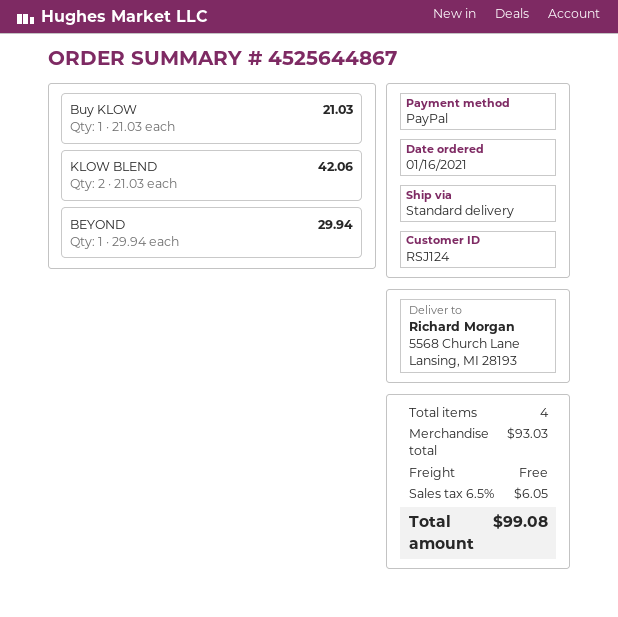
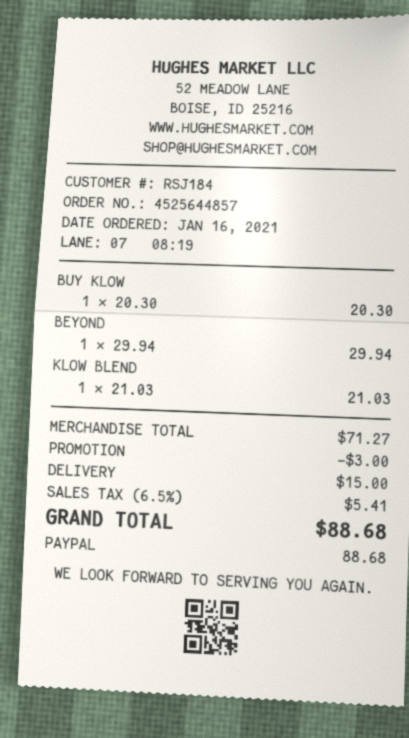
order number: 4525644867 -> 4525644857
customer number: RSJ124 -> RSJ184
Buy KLOW: 1 x 21.03 = 21.03 -> 1 x 20.30 = 20.30
KLOW BLEND: 2 x 21.03 = 42.06 -> 1 x 21.03 = 21.03
subtotal: 93.03 -> 71.27
discount: none -> 3.00
shipping: 0.00 -> 15.00
tax: 6.5% = 6.05 -> 6.5% = 5.41
total: 99.08 -> 88.68

